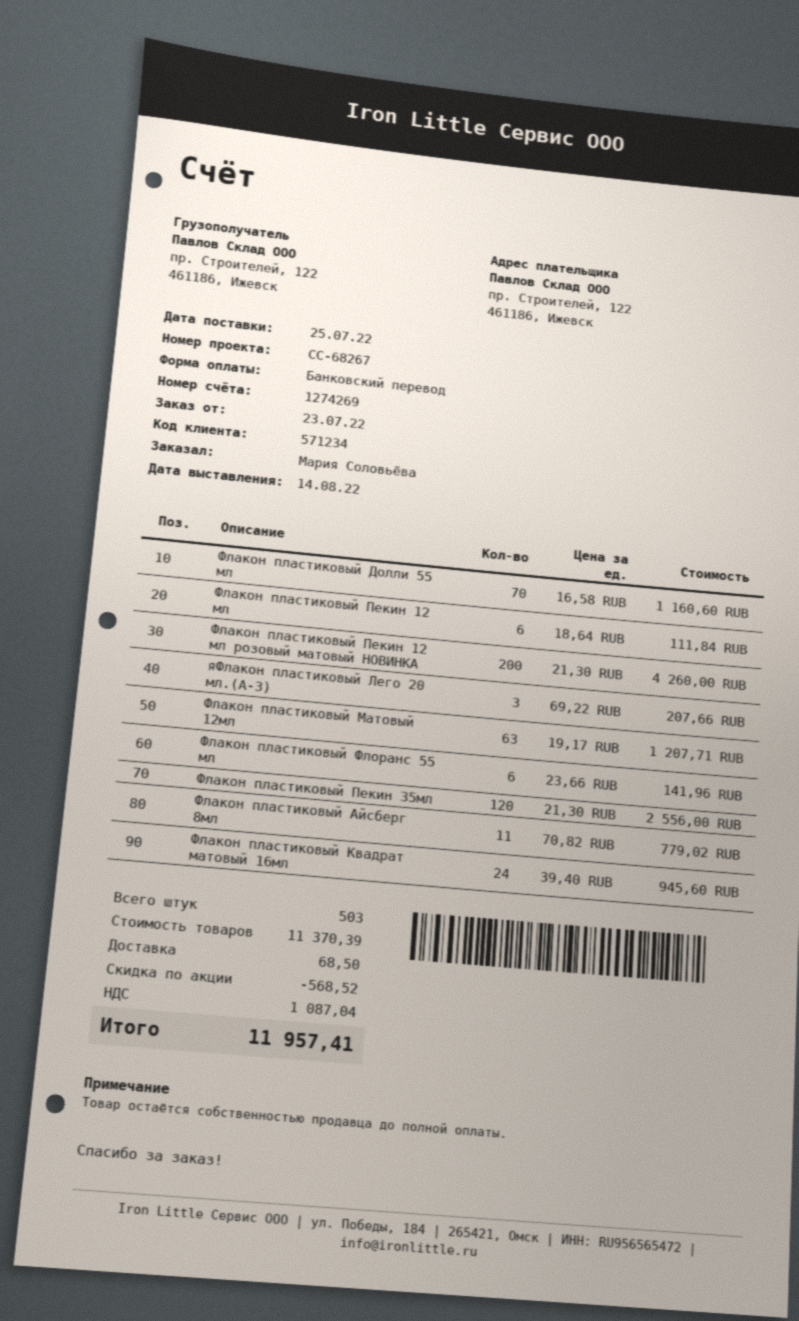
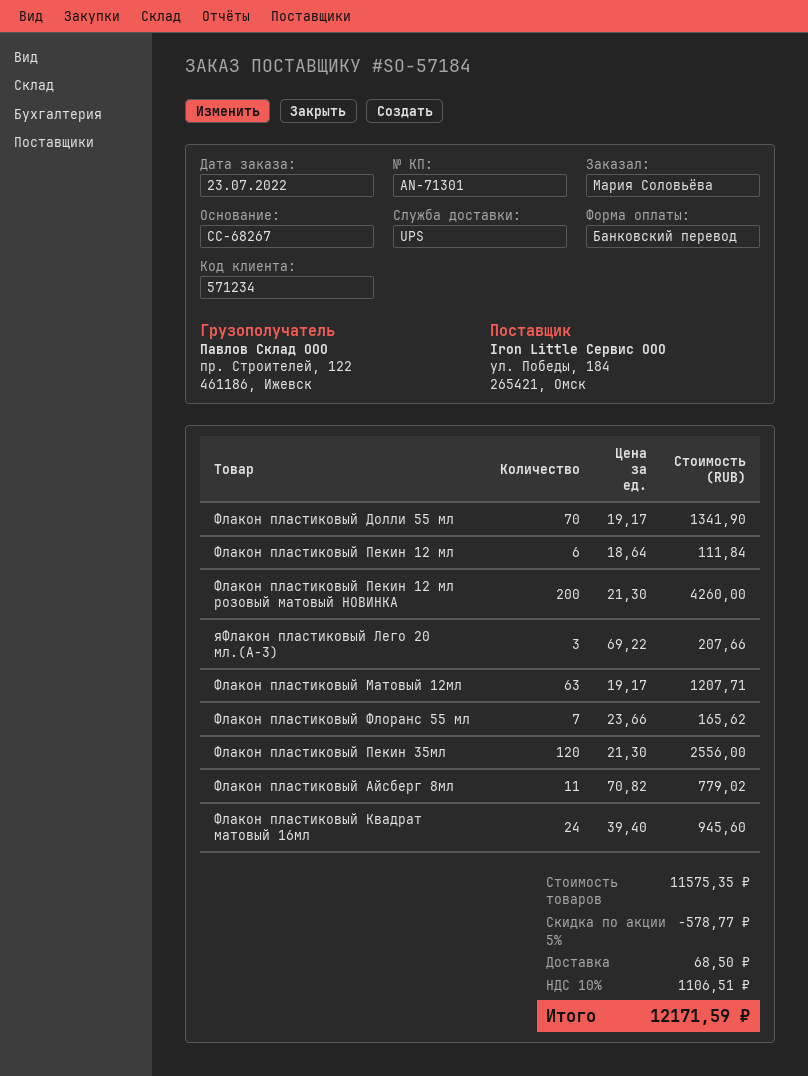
Флакон пластиковый Долли 55 мл: 70 x 16.58 = 1160.60 -> 70 x 19.17 = 1341.90
Флакон пластиковый Флоранс 55 мл: 6 x 23.66 = 141.96 -> 7 x 23.66 = 165.62
subtotal: 11370.39 -> 11575.35
discount: 568.52 -> 578.77
tax: 1087.04 -> 1106.51
total: 11957.41 -> 12171.59

